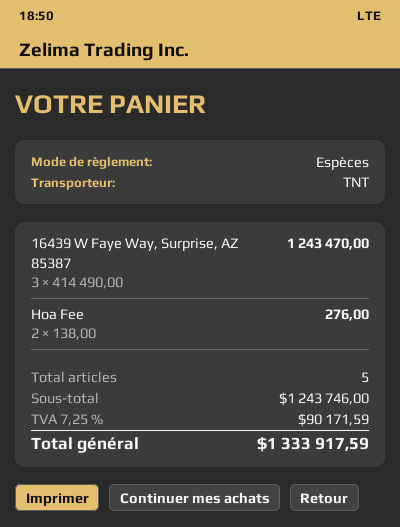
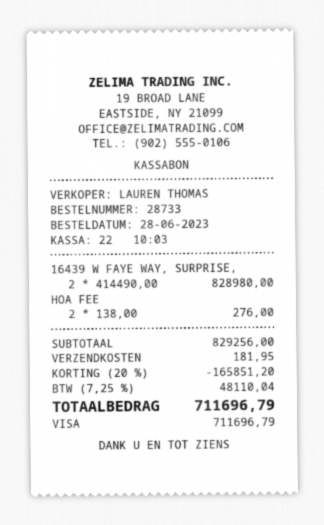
payment method: cash -> Visa
16439 W Faye Way, Surprise, AZ 85387: 3 x 414490.00 = 1243470.00 -> 2 x 414490.00 = 828980.00
subtotal: 1243746.00 -> 829256.00
discount: none -> 20% = 165851.20
shipping: none -> 181.95
tax: 7.25% = 90171.59 -> 7.25% = 48110.04
total: 1333917.59 -> 711696.79

